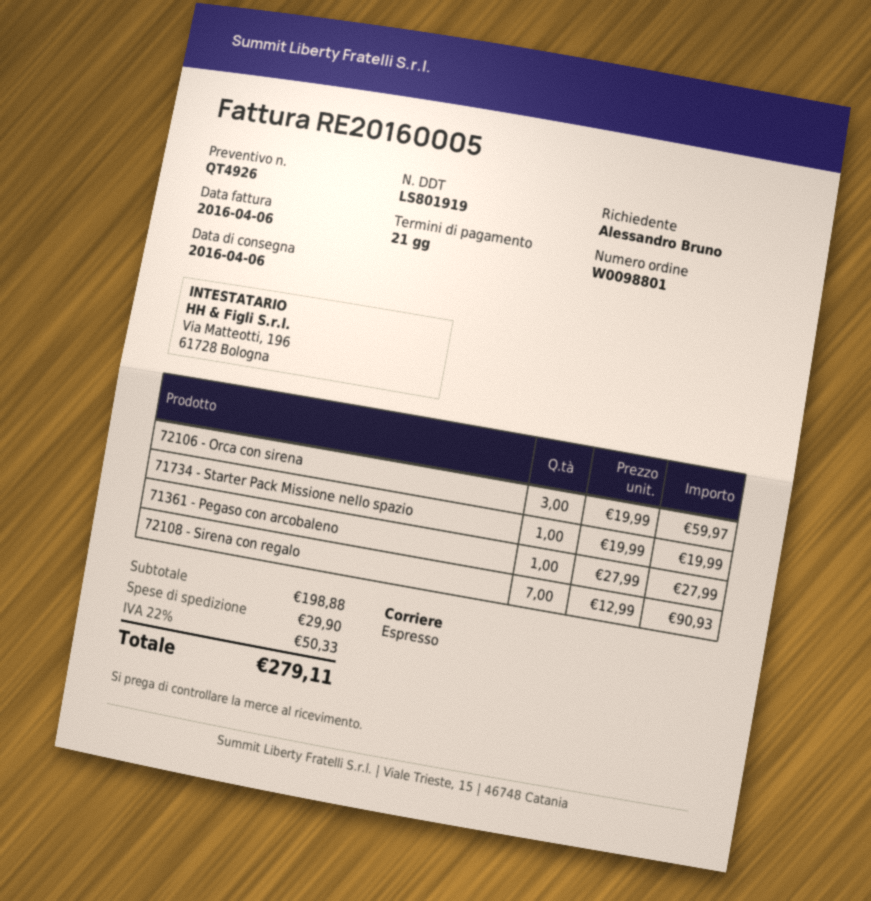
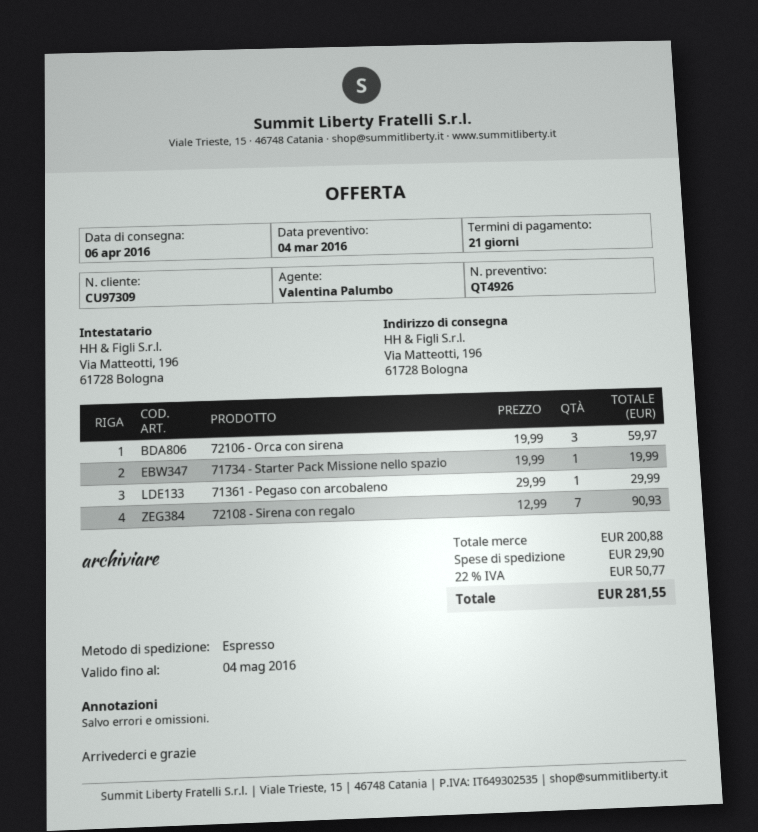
71361 - Pegaso con arcobaleno: 1 x 27.99 = 27.99 -> 1 x 29.99 = 29.99
subtotal: 198.88 -> 200.88
tax: 22% = 50.33 -> 22% = 50.77
total: 279.11 -> 281.55

